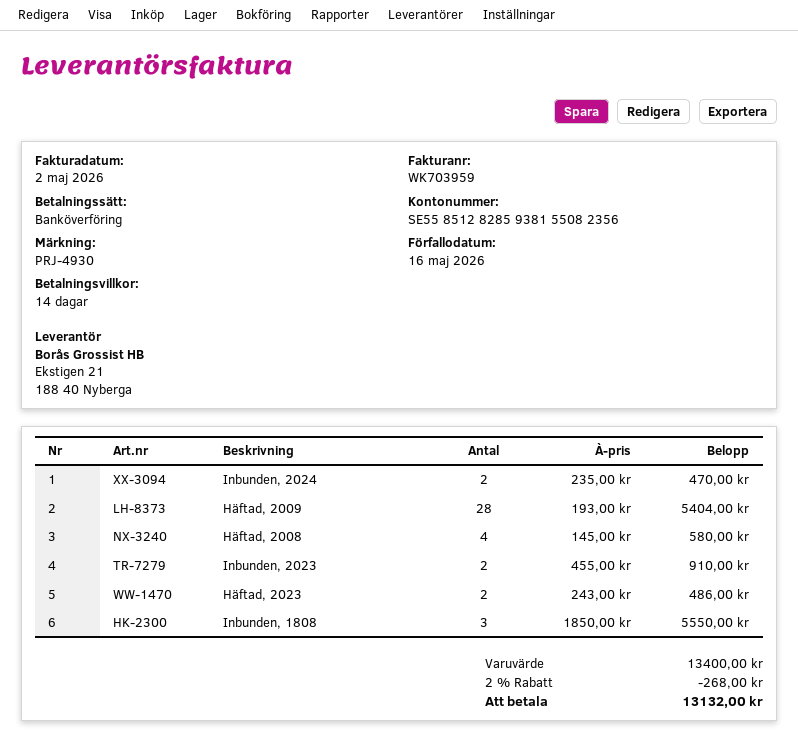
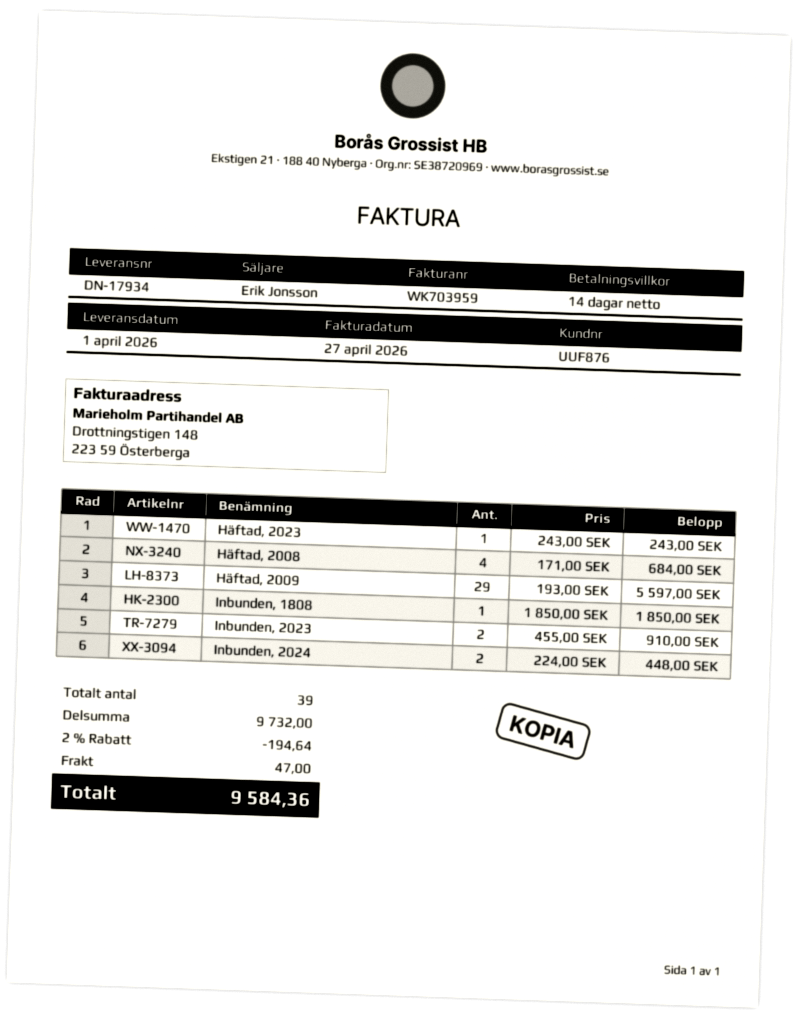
invoice date: 2026-05-02 -> 2026-04-27
Inbunden, 2024: 2 x 235.00 = 470.00 -> 2 x 224.00 = 448.00
Häftad, 2009: 28 x 193.00 = 5404.00 -> 29 x 193.00 = 5597.00
Häftad, 2008: 4 x 145.00 = 580.00 -> 4 x 171.00 = 684.00
Häftad, 2023: 2 x 243.00 = 486.00 -> 1 x 243.00 = 243.00
Inbunden, 1808: 3 x 1850.00 = 5550.00 -> 1 x 1850.00 = 1850.00
subtotal: 13400.00 -> 9732.00
discount: 2% = 268.00 -> 2% = 194.64
shipping: none -> 47.00
total: 13132.00 -> 9584.36

